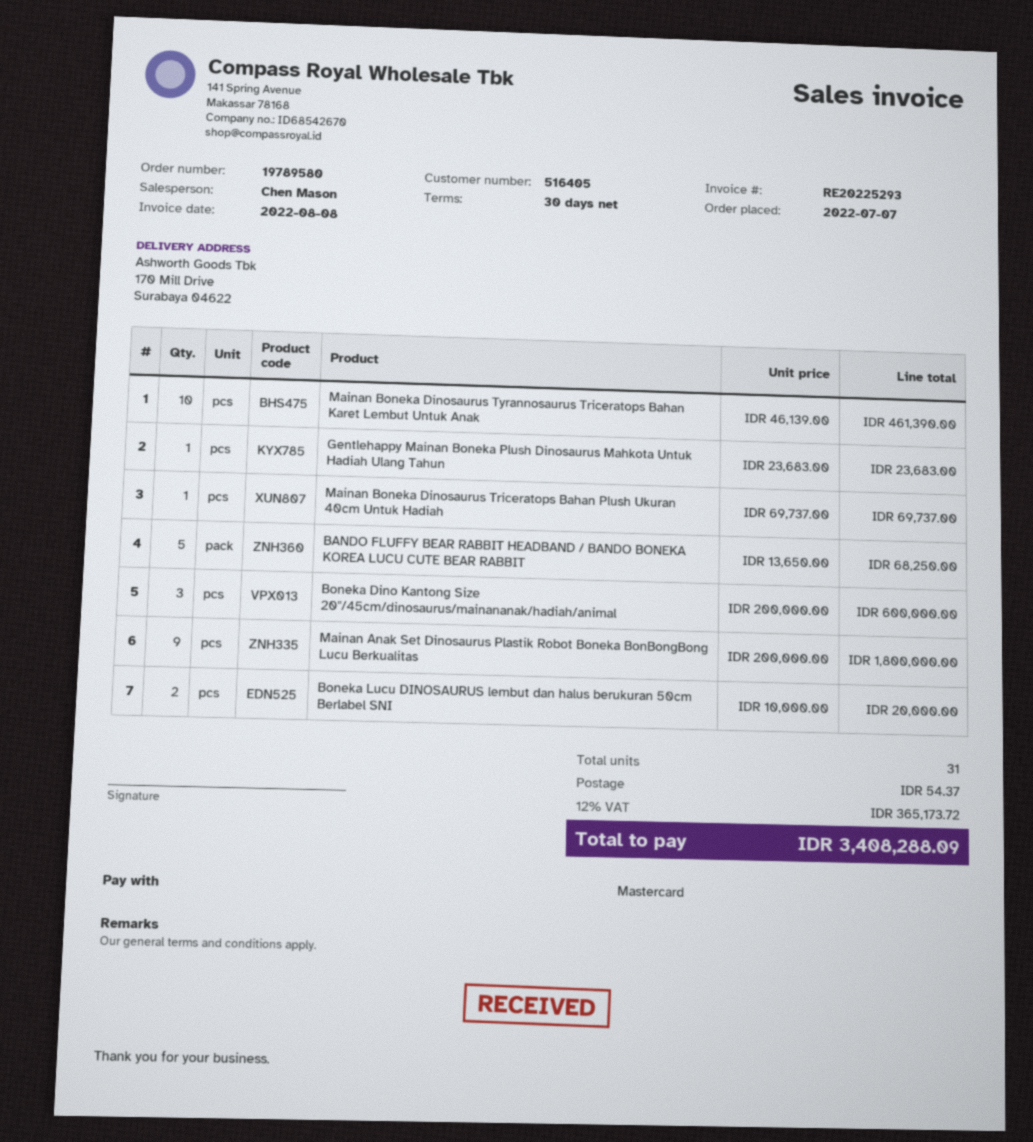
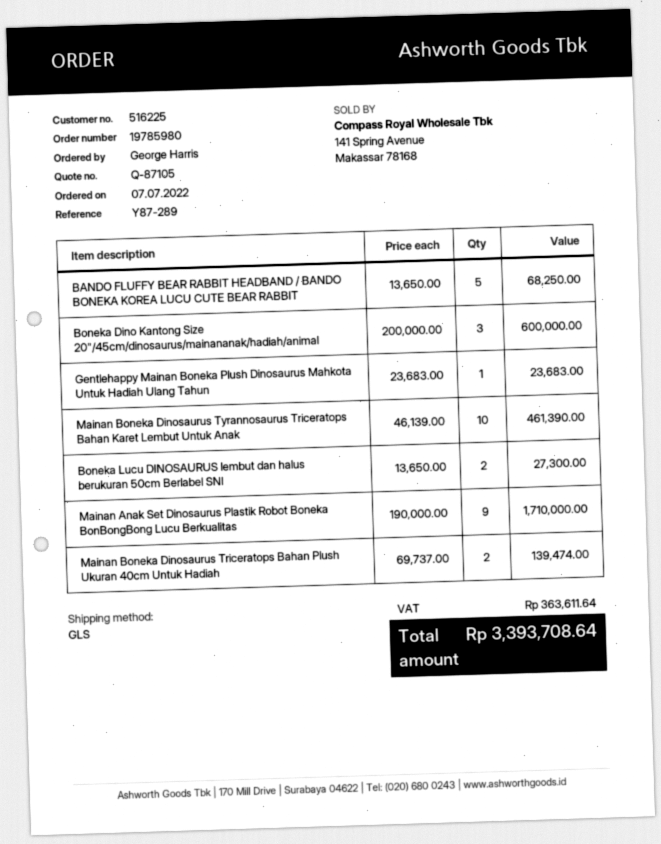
order number: 19789580 -> 19785980
customer number: 516405 -> 516225
Mainan Boneka Dinosaurus Triceratops Bahan Plush Ukuran 40cm Untuk Hadiah: 1 x 69737.00 = 69737.00 -> 2 x 69737.00 = 139474.00
Mainan Anak Set Dinosaurus Plastik Robot Boneka BonBongBong Lucu Berkualitas: 9 x 200000.00 = 1800000.00 -> 9 x 190000.00 = 1710000.00
Boneka Lucu DINOSAURUS lembut dan halus berukuran 50cm Berlabel SNI: 2 x 10000.00 = 20000.00 -> 2 x 13650.00 = 27300.00
shipping: 54.37 -> none
tax: 365173.72 -> 363611.64
total: 3408288.09 -> 3393708.64

